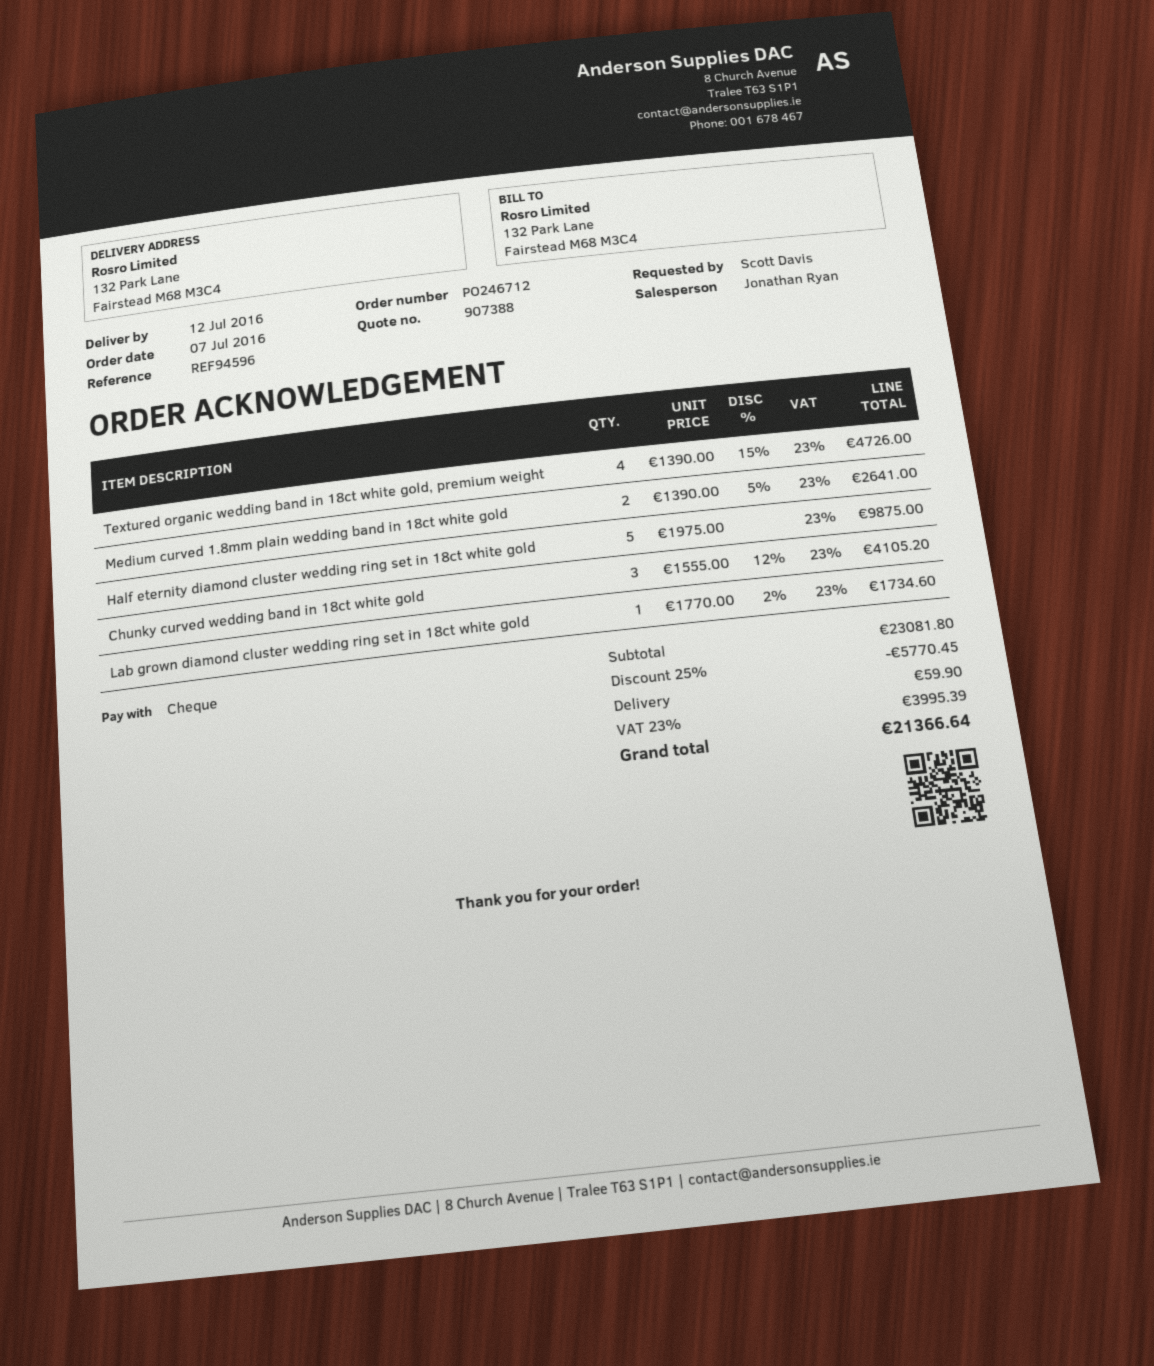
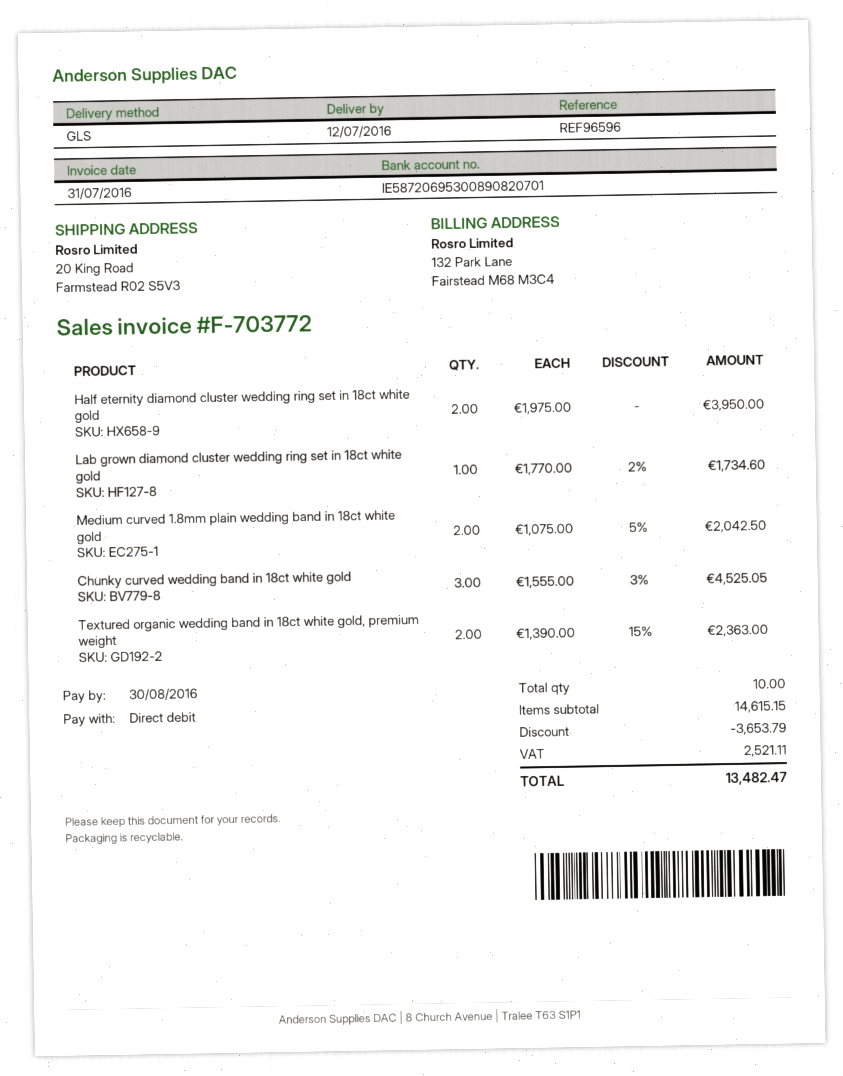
reference: REF94596 -> REF96596
payment method: cheque -> direct debit
ship to: 132 Park Lane, Fairstead M68 M3C4 -> 20 King Road, Farmstead R02 S5V3
Textured organic wedding band in 18ct white gold, premium weight: 4 x 1390.00 - 15% = 4726.00 -> 2 x 1390.00 - 15% = 2363.00
Medium curved 1.8mm plain wedding band in 18ct white gold: 2 x 1390.00 - 5% = 2641.00 -> 2 x 1075.00 - 5% = 2042.50
Half eternity diamond cluster wedding ring set in 18ct white gold: 5 x 1975.00 = 9875.00 -> 2 x 1975.00 = 3950.00
Chunky curved wedding band in 18ct white gold: 3 x 1555.00 - 12% = 4105.20 -> 3 x 1555.00 - 3% = 4525.05
subtotal: 23081.80 -> 14615.15
discount: 5770.45 -> 3653.79
shipping: 59.90 -> none
tax: 3995.39 -> 2521.11
total: 21366.64 -> 13482.47

